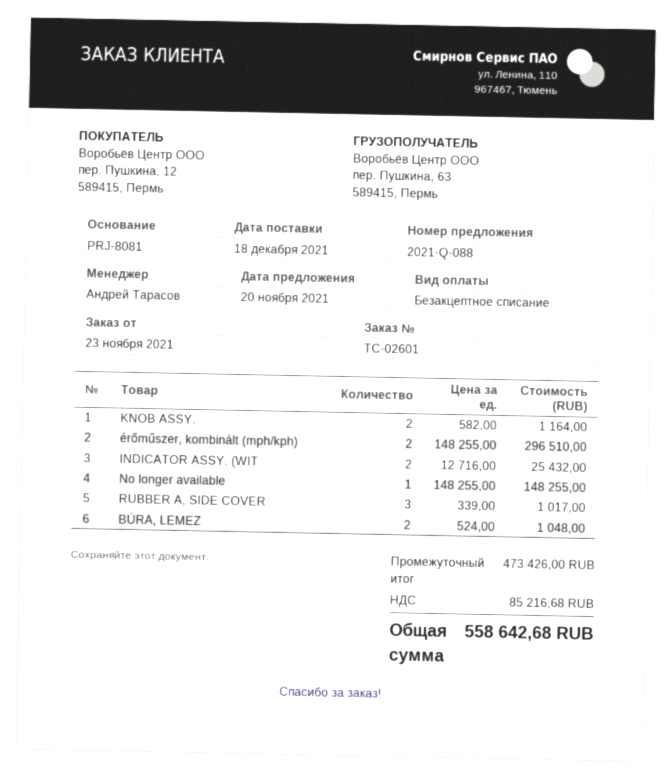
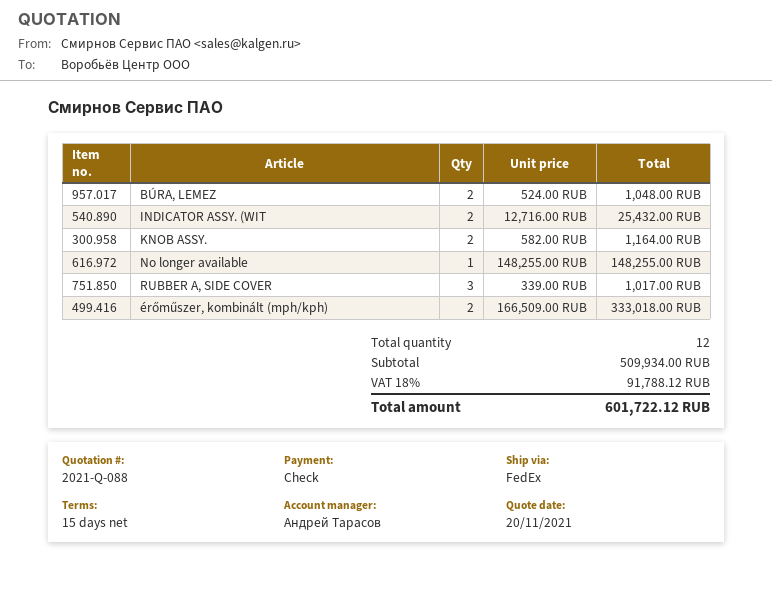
payment method: direct debit -> cheque
érőműszer, kombinált (mph/kph): 2 x 148255.00 = 296510.00 -> 2 x 166509.00 = 333018.00
subtotal: 473426.00 -> 509934.00
tax: 85216.68 -> 91788.12
total: 558642.68 -> 601722.12

